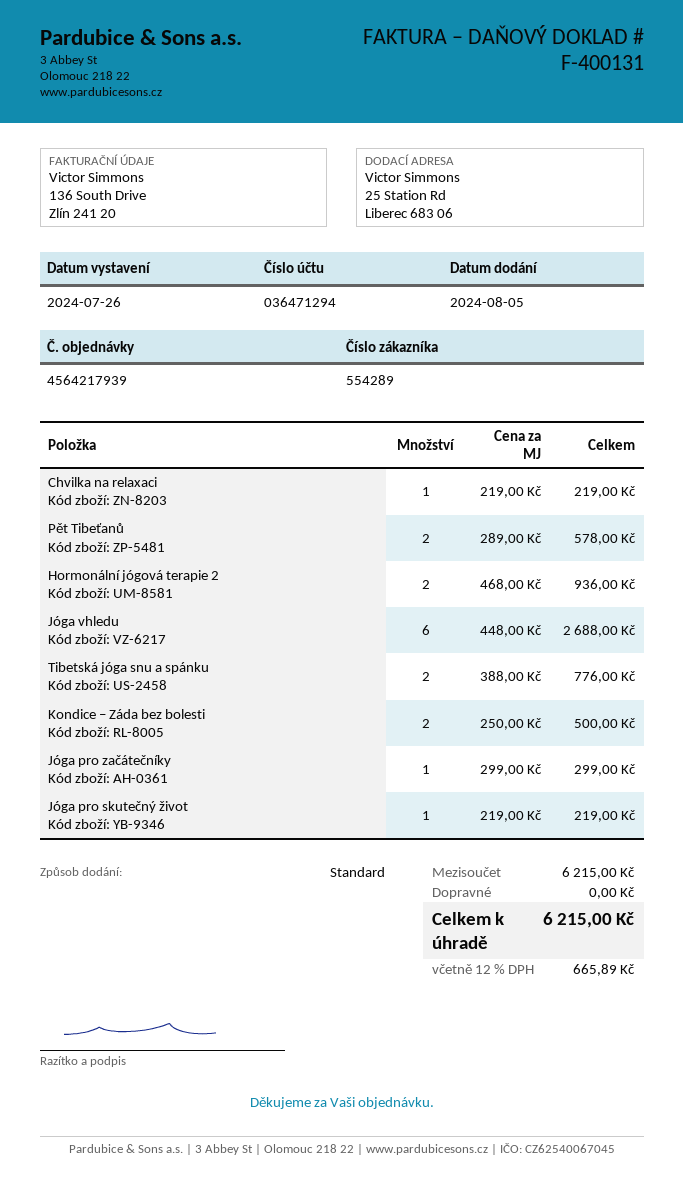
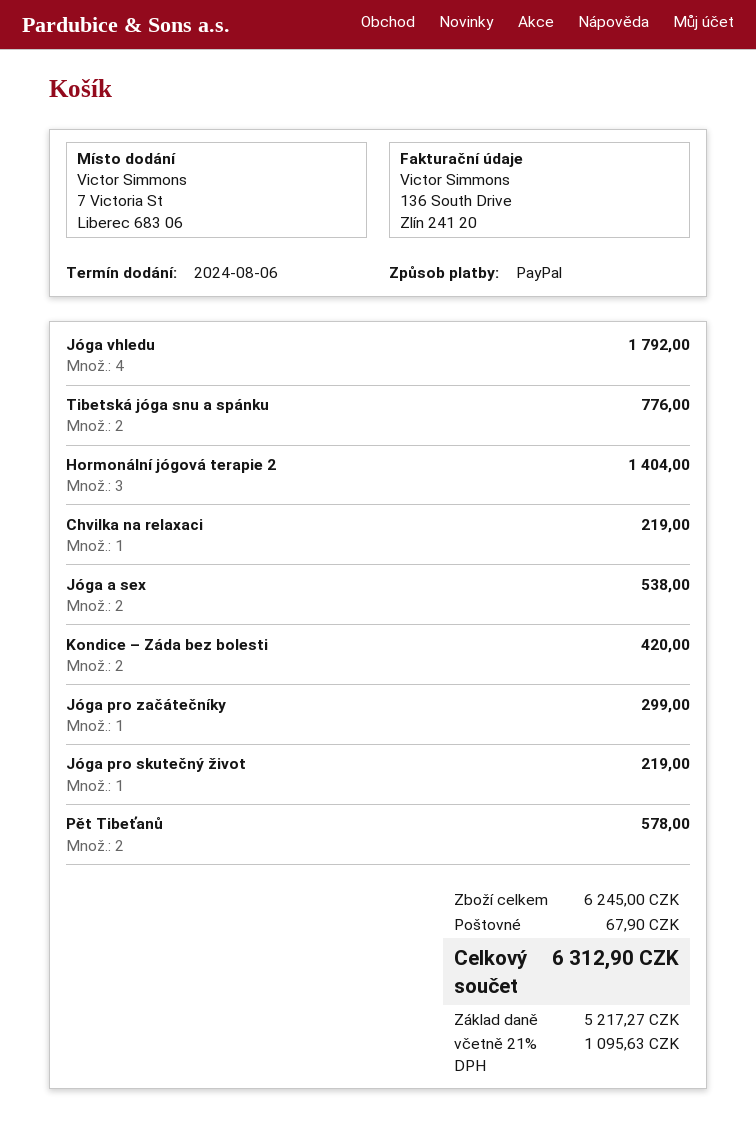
delivery date: 2024-08-05 -> 2024-08-06
ship to: 25 Station Rd, Liberec 683 06 -> 7 Victoria St, Liberec 683 06
Hormonální jógová terapie 2: 2 for 936.00 -> 3 for 1404.00
Jóga vhledu: 6 for 2688.00 -> 4 for 1792.00
Kondice – Záda bez bolesti: 2 for 500.00 -> 2 for 420.00
Jóga a sex: none -> 2 for 538.00
subtotal: 6215.00 -> 6245.00
shipping: 0.00 -> 67.90
tax: 12% = 665.89 -> 21% = 1095.63
total: 6215.00 -> 6312.90

